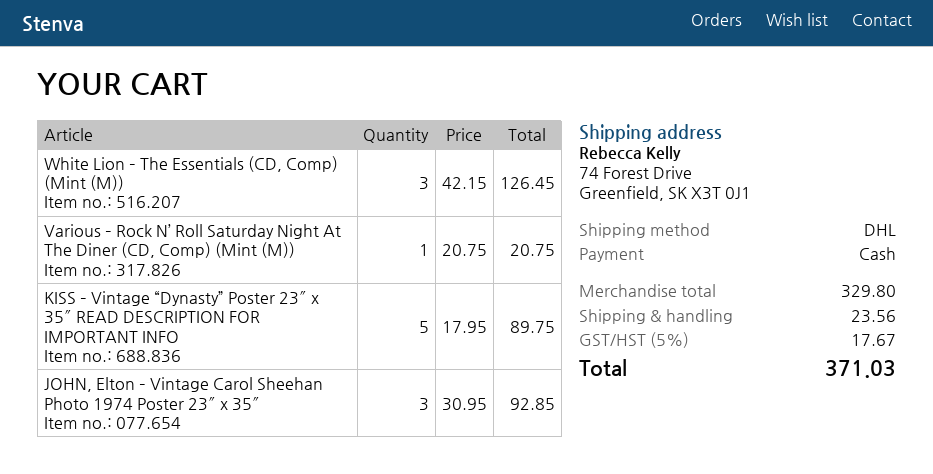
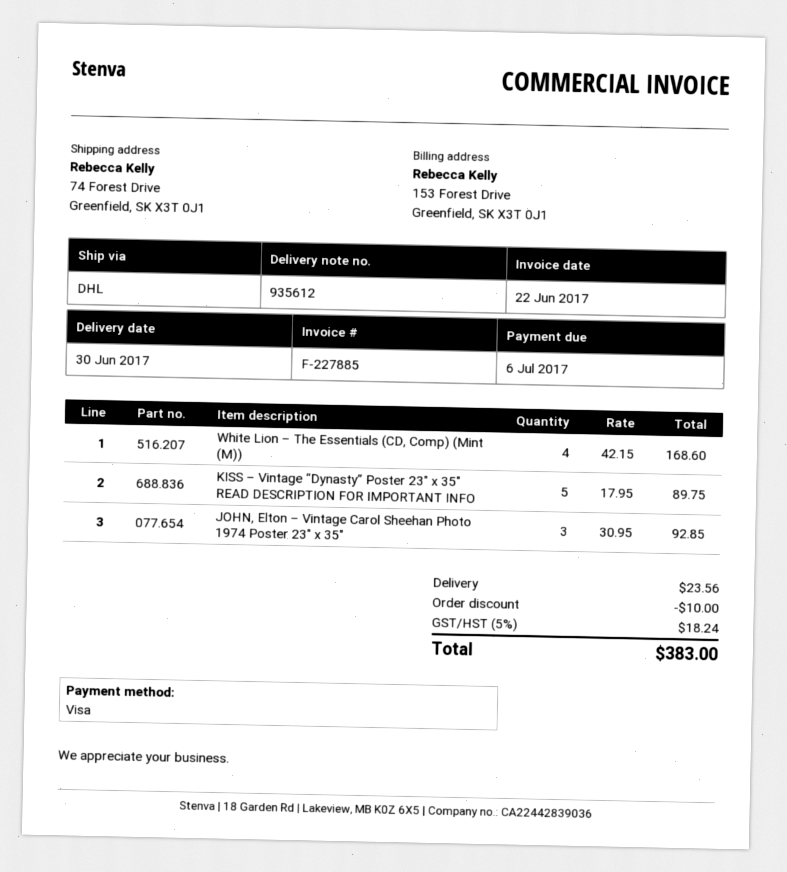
payment method: cash -> Visa
White Lion – The Essentials (CD, Comp) (Mint (M)): 3 x 42.15 = 126.45 -> 4 x 42.15 = 168.60
Various – Rock N’ Roll Saturday Night At The Diner (CD, Comp) (Mint (M)): 1 x 20.75 = 20.75 -> none
discount: none -> 10.00
tax: 5% = 17.67 -> 5% = 18.24
total: 371.03 -> 383.00

